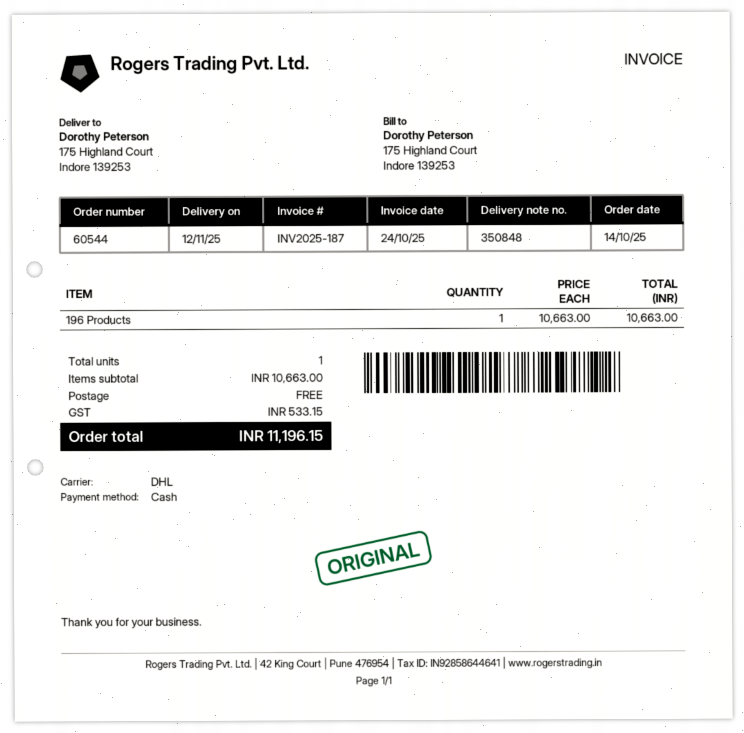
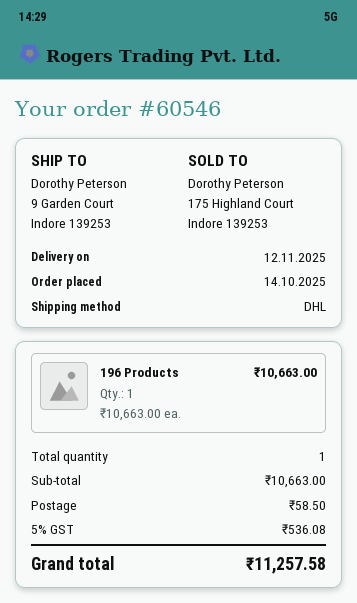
order number: 60544 -> 60546
ship to: 175 Highland Court, Indore 139253 -> 9 Garden Court, Indore 139253
shipping: 0.00 -> 58.50
tax: 533.15 -> 536.08
total: 11196.15 -> 11257.58

